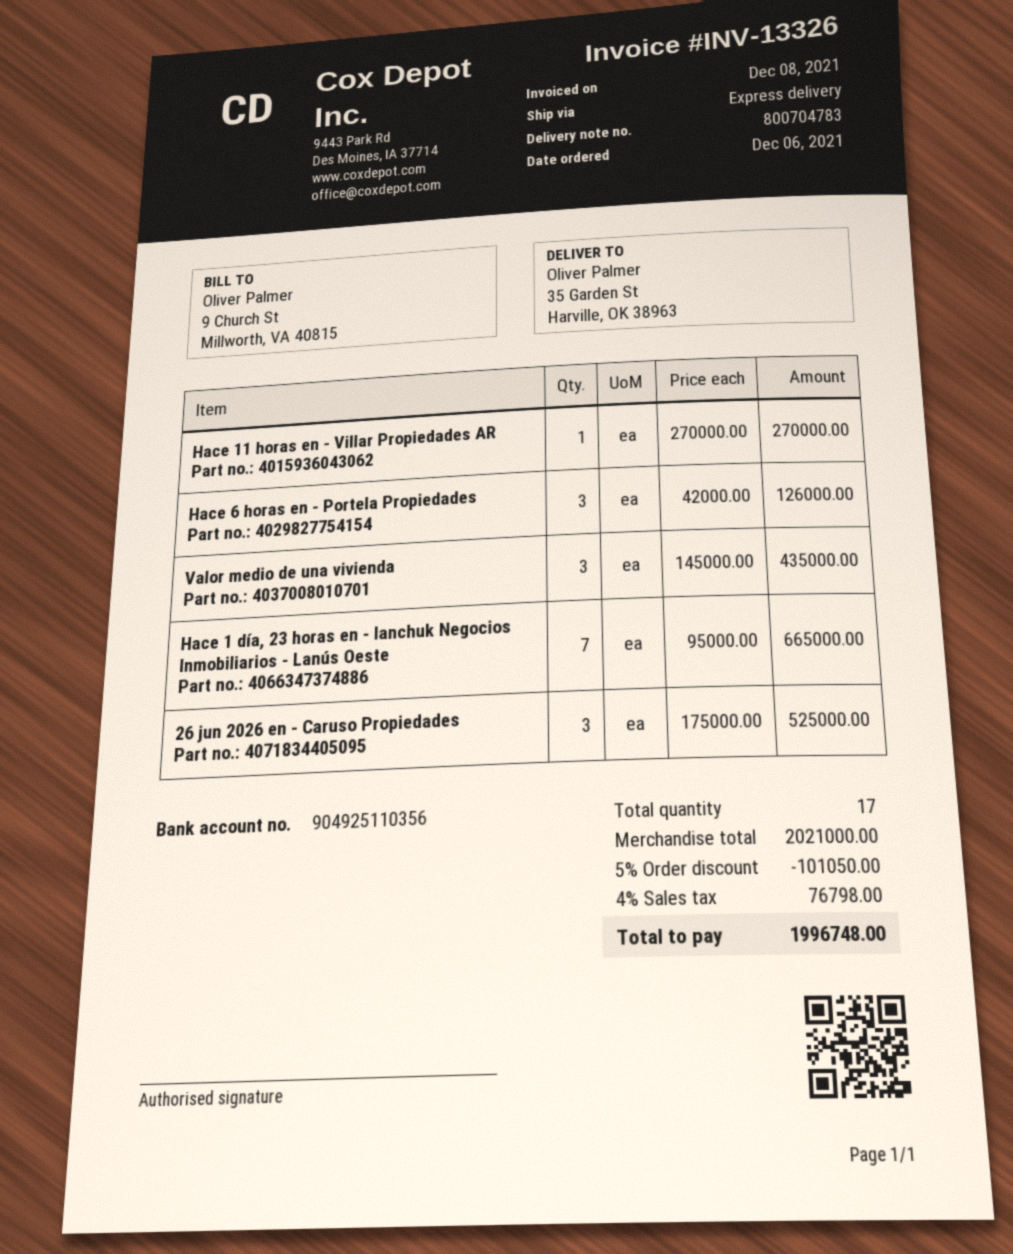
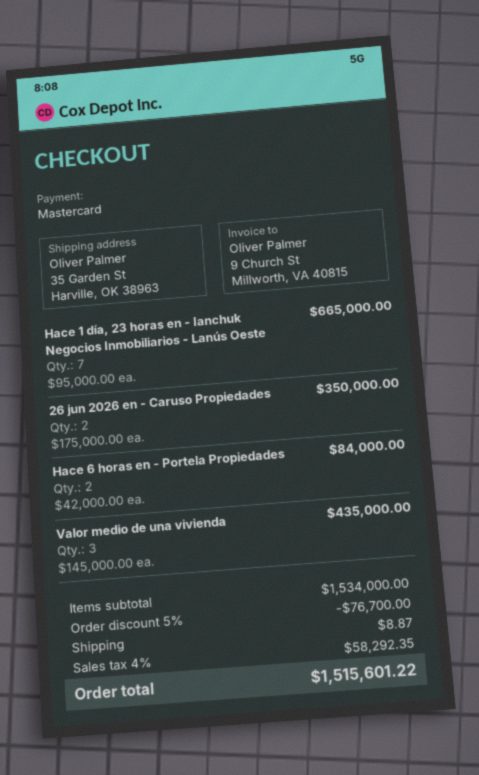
Hace 11 horas en - Villar Propiedades AR: 1 x 270000.00 = 270000.00 -> none
Hace 6 horas en - Portela Propiedades: 3 x 42000.00 = 126000.00 -> 2 x 42000.00 = 84000.00
26 jun 2026 en - Caruso Propiedades: 3 x 175000.00 = 525000.00 -> 2 x 175000.00 = 350000.00
subtotal: 2021000.00 -> 1534000.00
discount: 5% = 101050.00 -> 5% = 76700.00
shipping: none -> 8.87
tax: 4% = 76798.00 -> 4% = 58292.35
total: 1996748.00 -> 1515601.22

